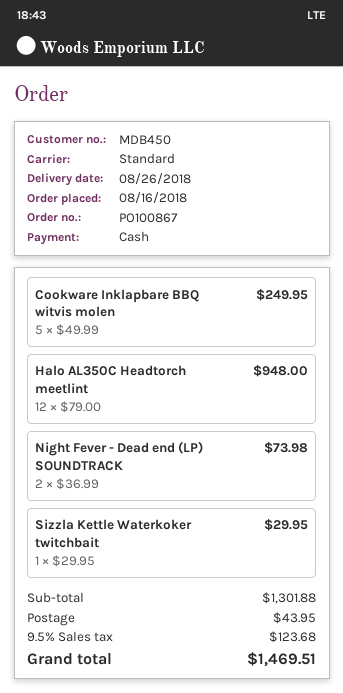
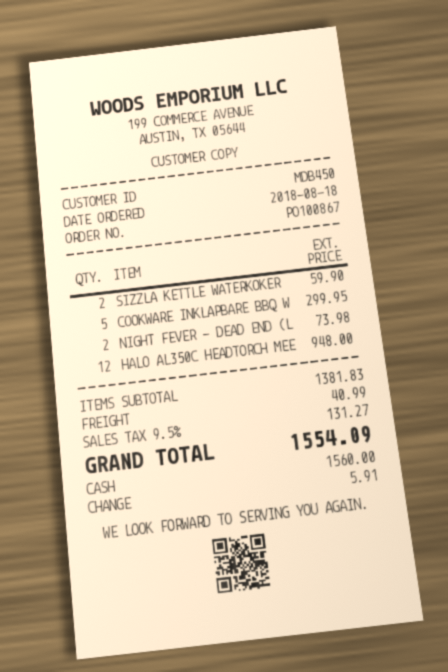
order date: 2018-08-16 -> 2018-08-18
Cookware Inklapbare BBQ witvis molen: 5 for 249.95 -> 5 for 299.95
Sizzla Kettle Waterkoker twitchbait: 1 for 29.95 -> 2 for 59.90
subtotal: 1301.88 -> 1381.83
shipping: 43.95 -> 40.99
tax: 9.5% = 123.68 -> 9.5% = 131.27
total: 1469.51 -> 1554.09

